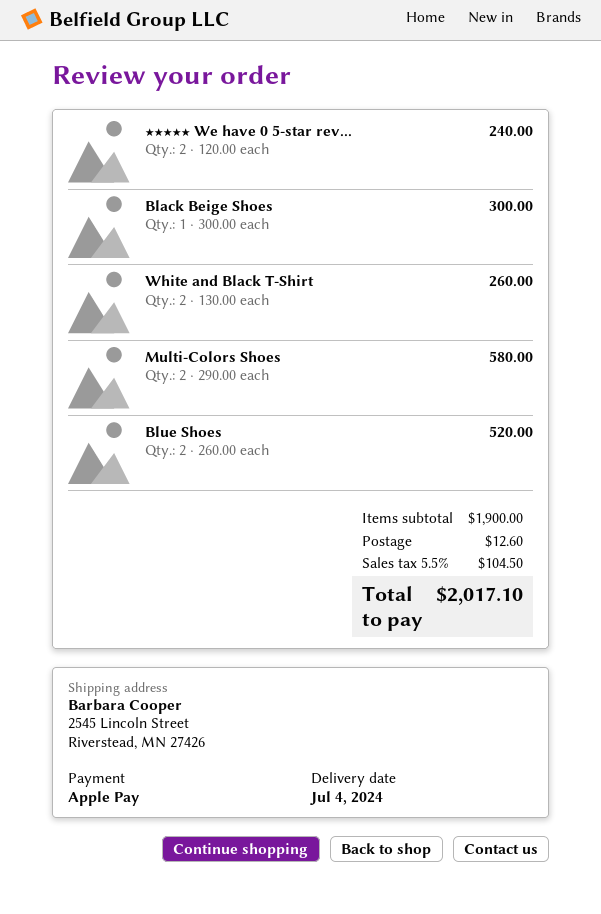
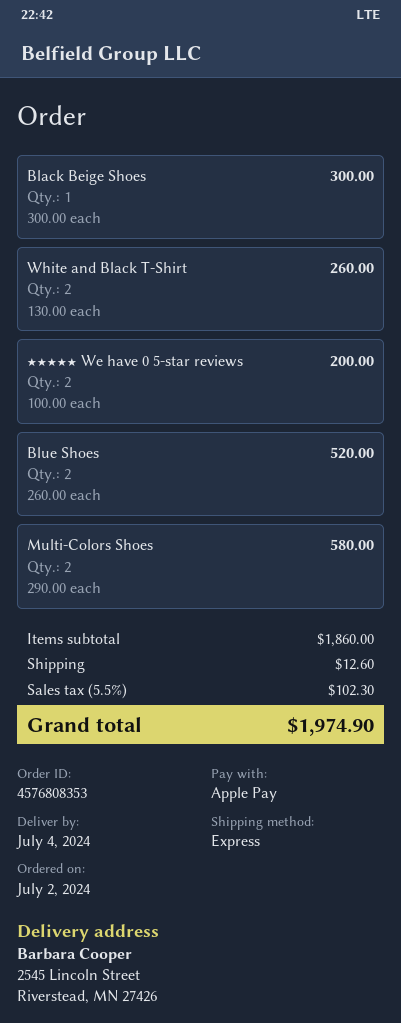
★★★★★ We have 0 5-star rev...: 2 x 120.00 = 240.00 -> 2 x 100.00 = 200.00
subtotal: 1900.00 -> 1860.00
tax: 5.5% = 104.50 -> 5.5% = 102.30
total: 2017.10 -> 1974.90

